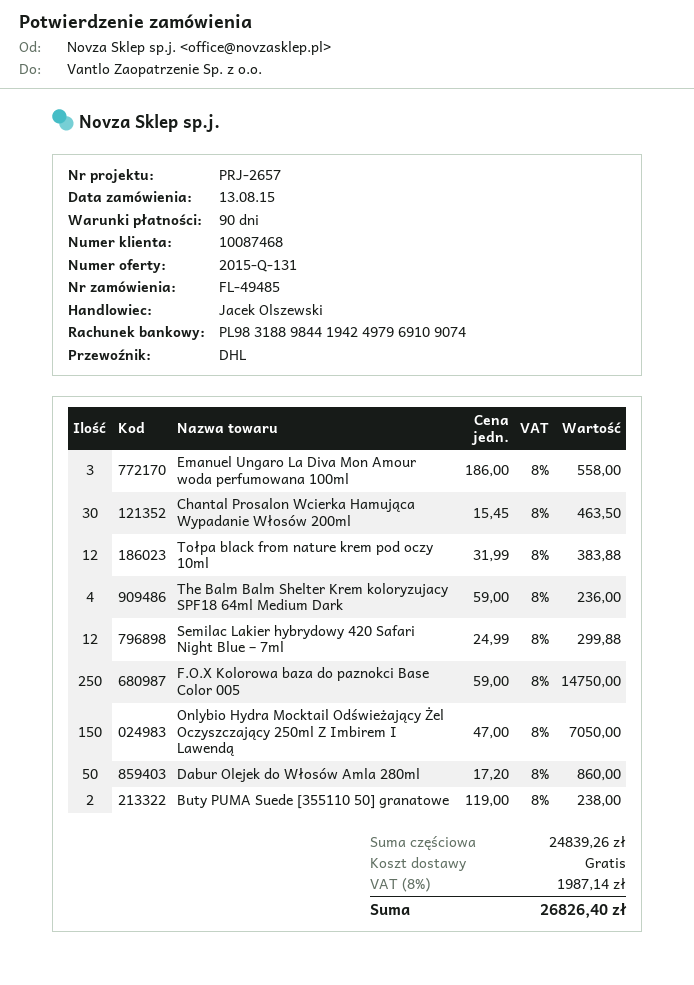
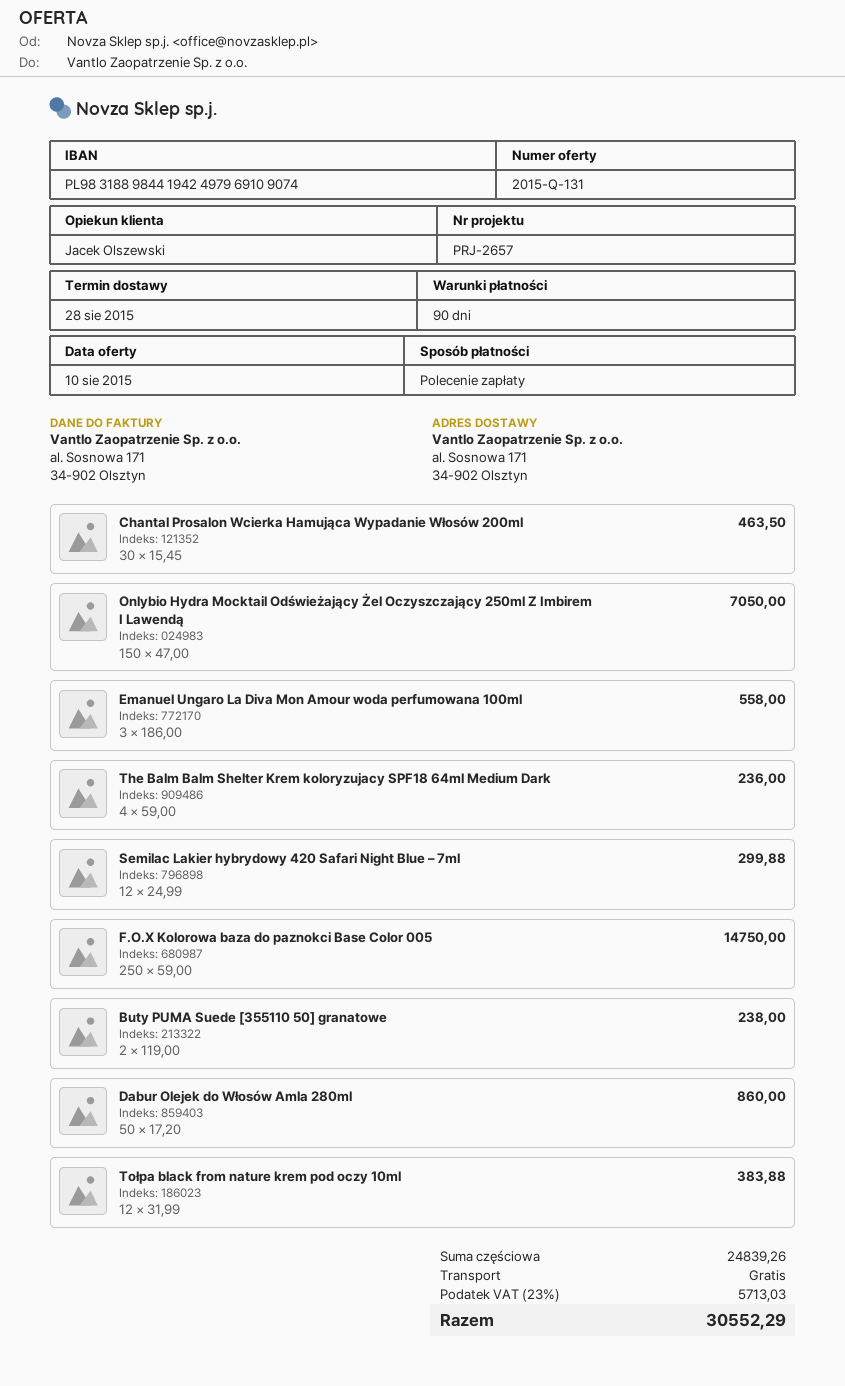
tax: 8% = 1987.14 -> 23% = 5713.03
total: 26826.40 -> 30552.29

